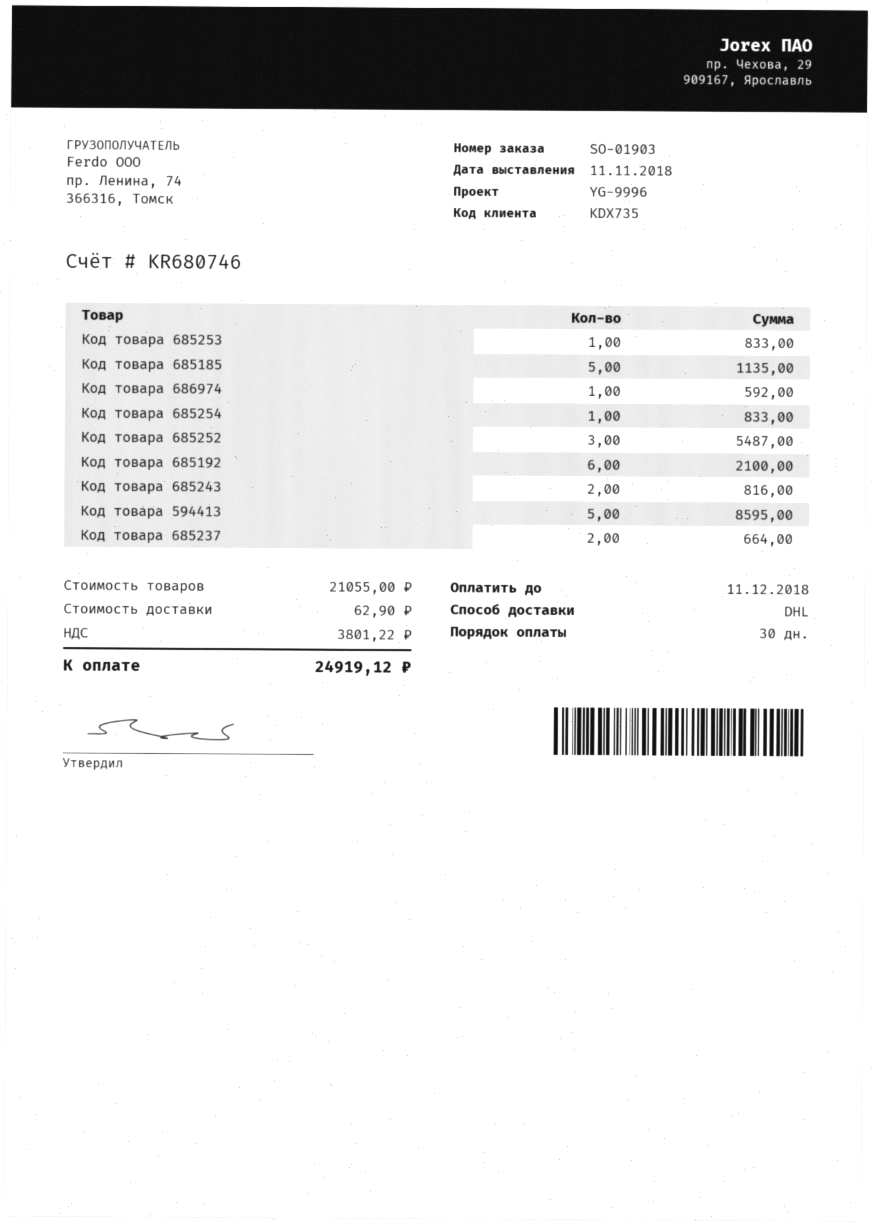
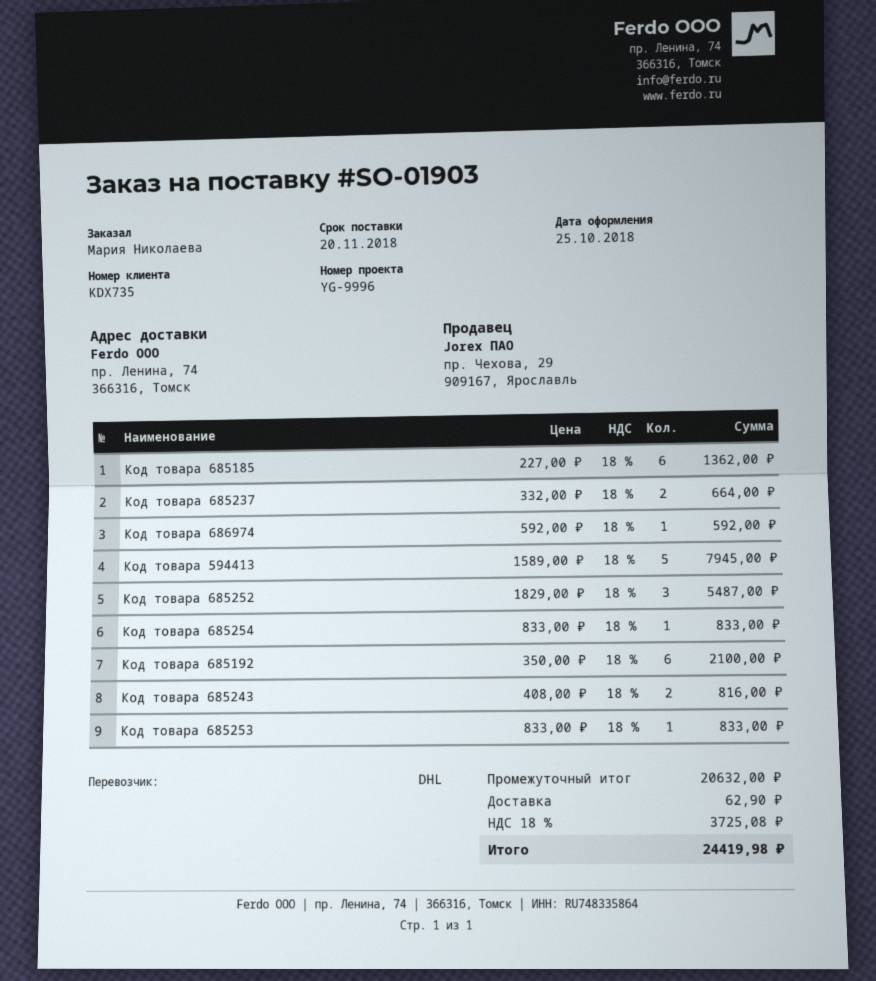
Код товара 685185: 5 for 1135.00 -> 6 for 1362.00
Код товара 594413: 5 for 8595.00 -> 5 for 7945.00
subtotal: 21055.00 -> 20632.00
tax: 3801.22 -> 3725.08
total: 24919.12 -> 24419.98

